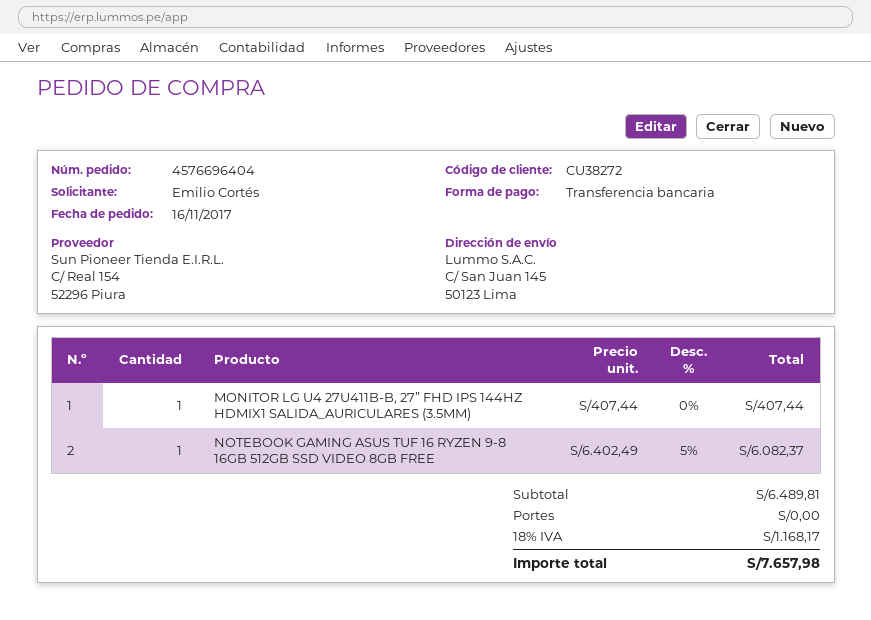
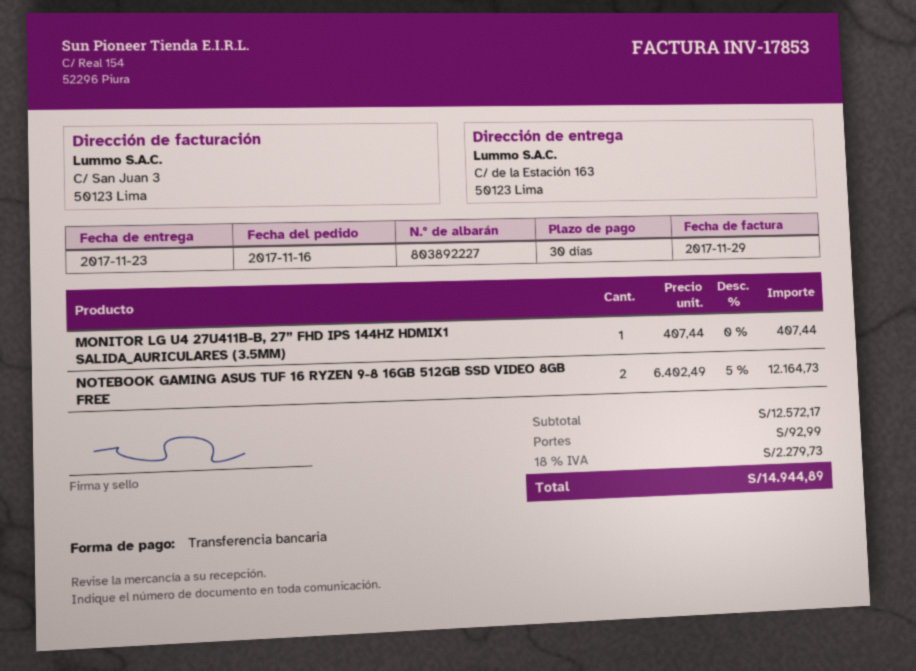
ship to: C/ San Juan 145, 50123 Lima -> C/ de la Estación 163, 50123 Lima
NOTEBOOK GAMING ASUS TUF 16 RYZEN 9-8 16GB 512GB SSD VIDEO 8GB FREE: 1 x 6402.49 - 5% = 6082.37 -> 2 x 6402.49 - 5% = 12164.73
subtotal: 6489.81 -> 12572.17
shipping: 0.00 -> 92.99
tax: 18% = 1168.17 -> 18% = 2279.73
total: 7657.98 -> 14944.89

